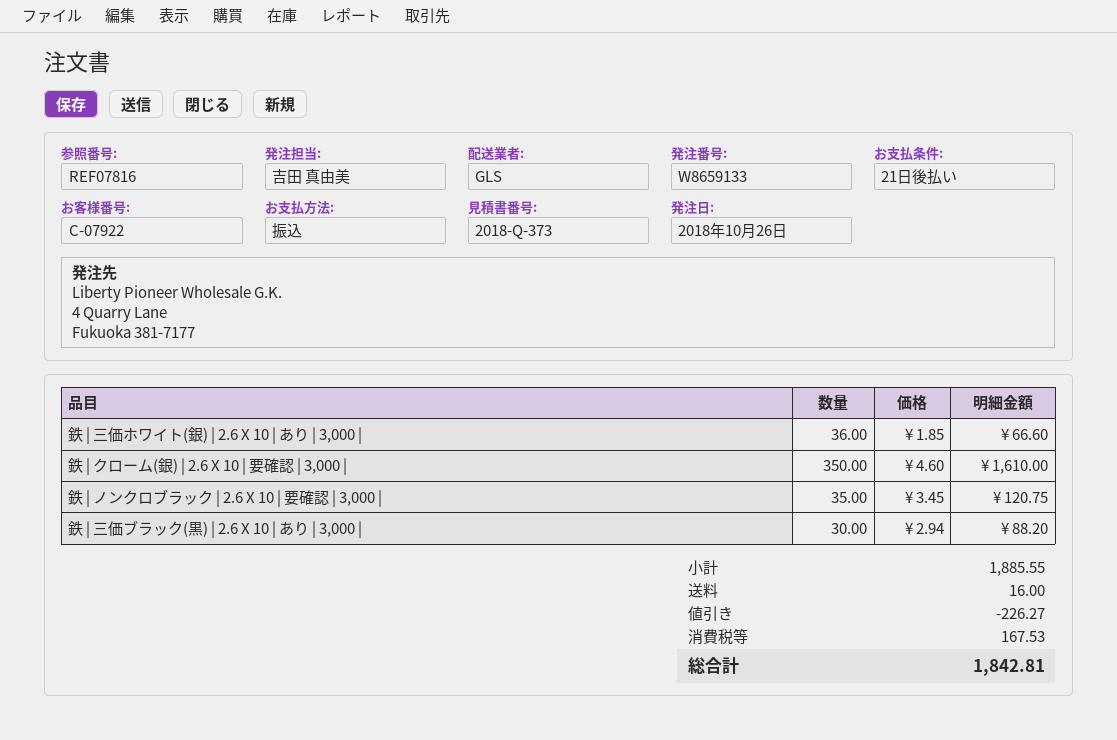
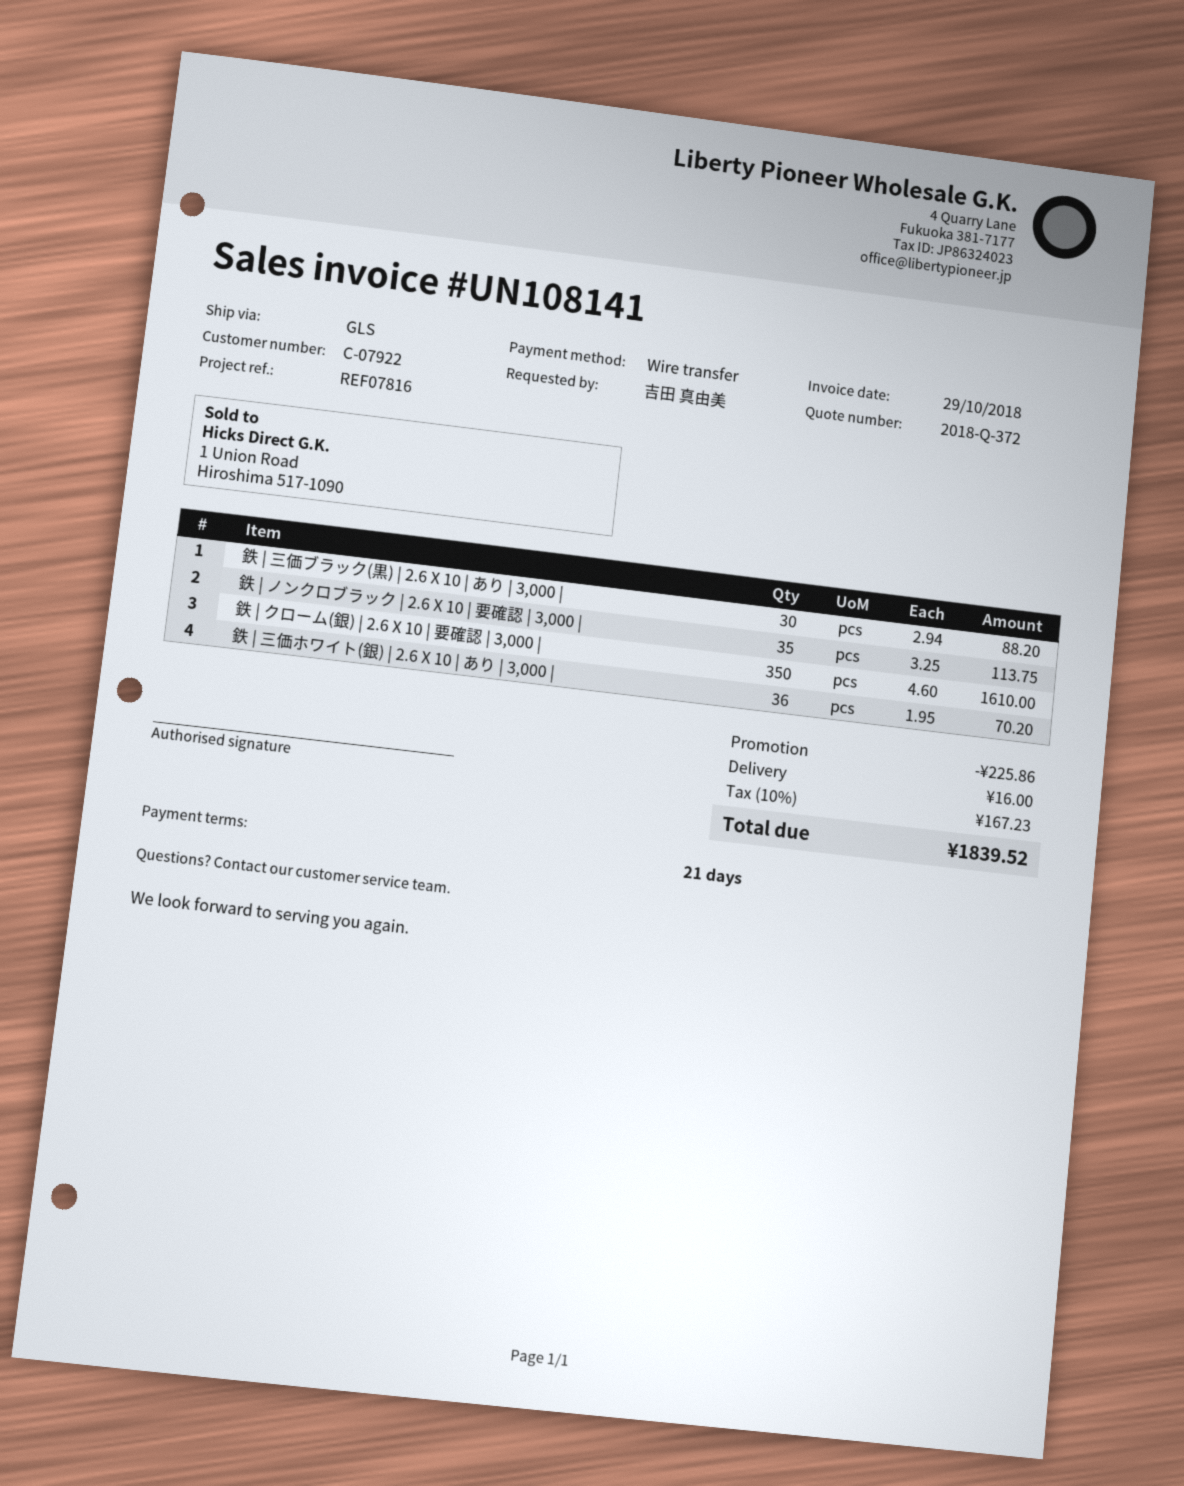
quote number: 2018-Q-373 -> 2018-Q-372
鉄 | 三価ホワイト(銀) | 2.6 X 10 | あり | 3,000 |: 36 x 1.85 = 66.60 -> 36 x 1.95 = 70.20
鉄 | ノンクロブラック | 2.6 X 10 | 要確認 | 3,000 |: 35 x 3.45 = 120.75 -> 35 x 3.25 = 113.75
discount: 226.27 -> 225.86
tax: 167.53 -> 167.23
total: 1842.81 -> 1839.52

